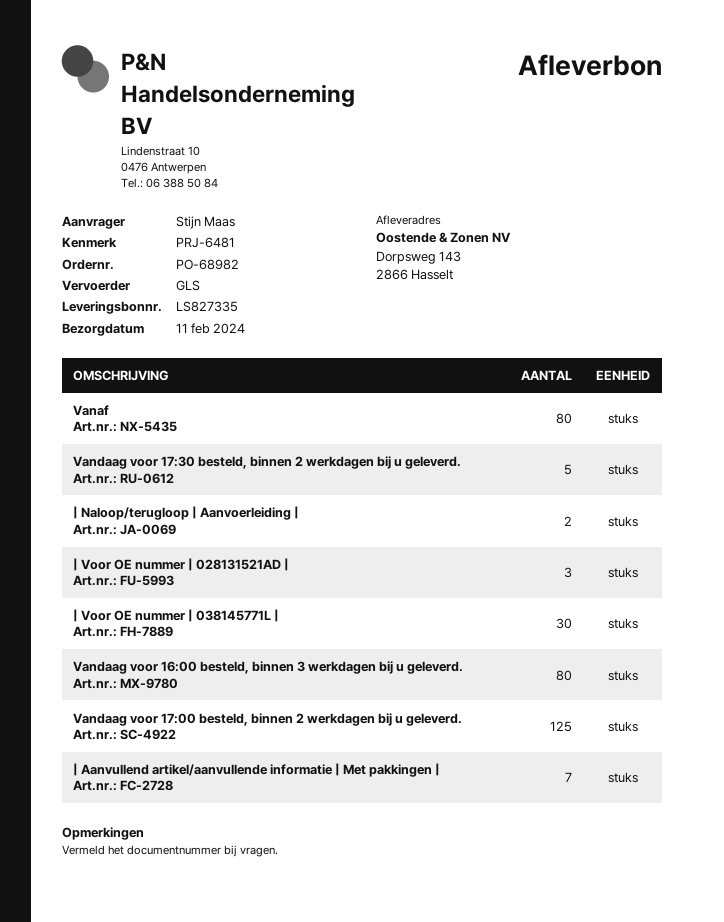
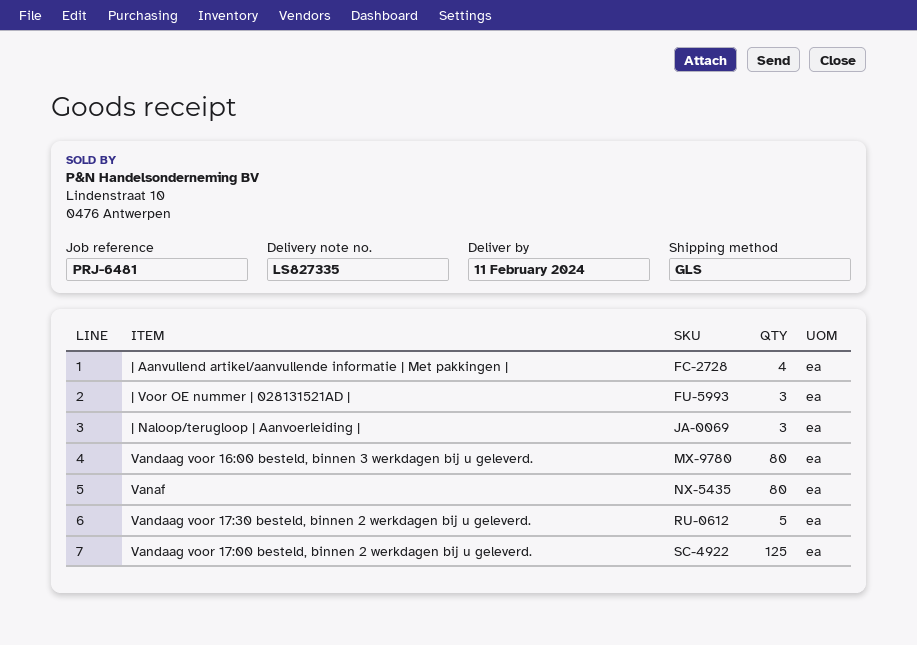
| Naloop/terugloop | Aanvoerleiding |: 2 -> 3
| Voor OE nummer | 038145771L |: 30 -> none
| Aanvullend artikel/aanvullende informatie | Met pakkingen |: 7 -> 4

